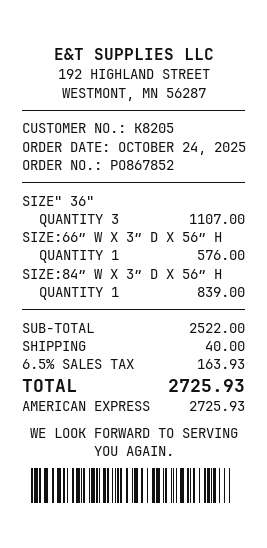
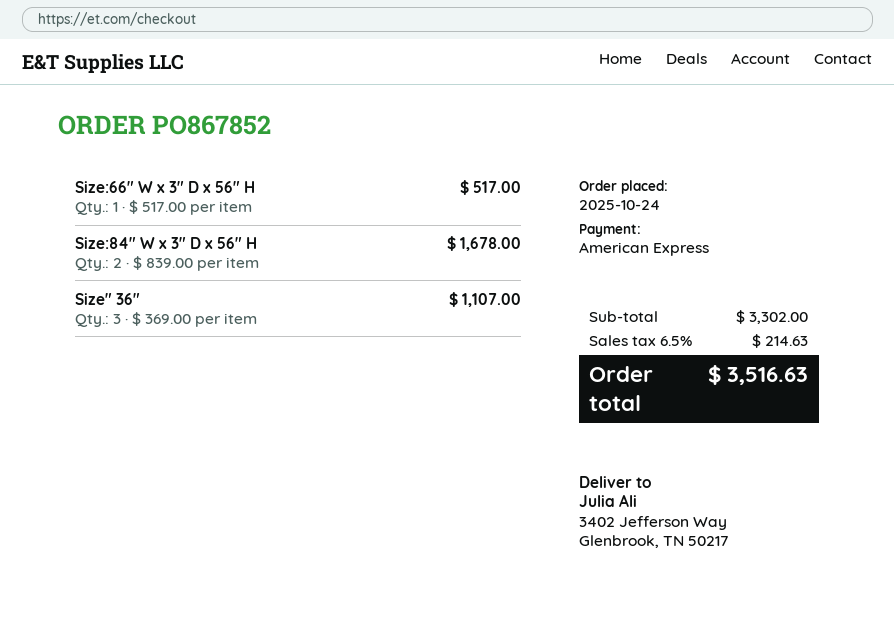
SIZE:66″ W X 3″ D X 56″ H: 1 for 576.00 -> 1 for 517.00
SIZE:84″ W X 3″ D X 56″ H: 1 for 839.00 -> 2 for 1678.00
subtotal: 2522.00 -> 3302.00
shipping: 40.00 -> none
tax: 6.5% = 163.93 -> 6.5% = 214.63
total: 2725.93 -> 3516.63

